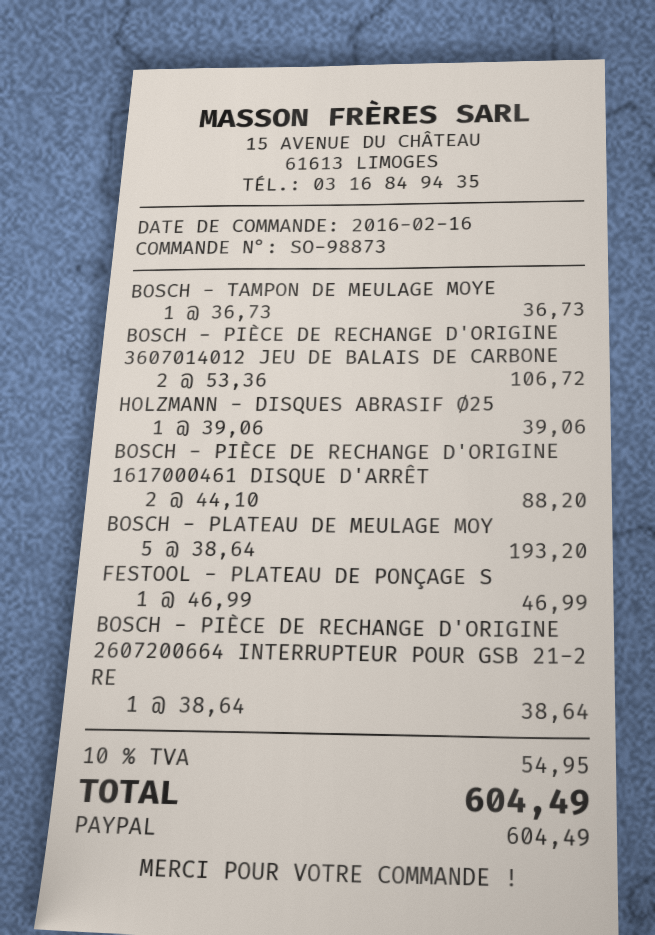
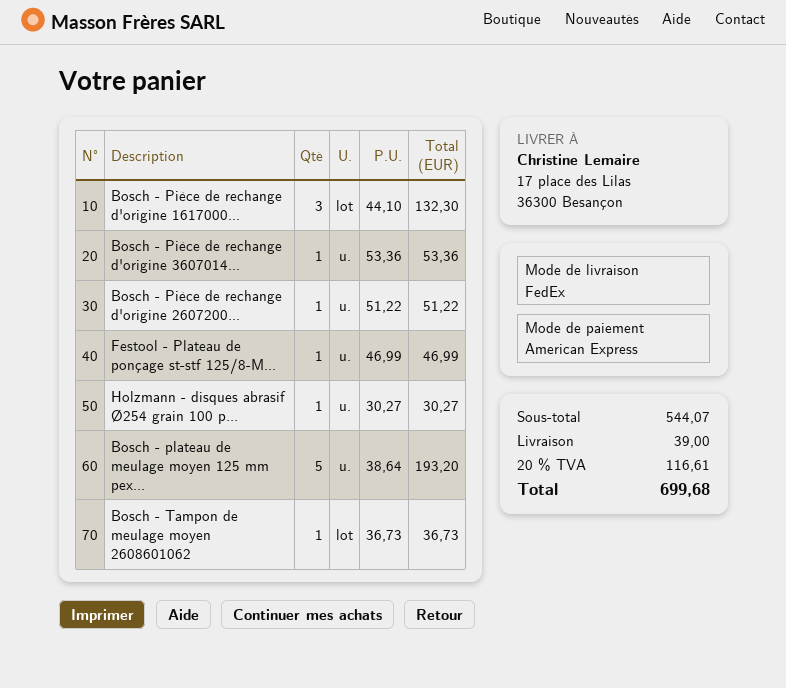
payment method: PayPal -> American Express
BOSCH - PIÈCE DE RECHANGE D'ORIGINE 3607014012 JEU DE BALAIS DE CARBONE: 2 x 53.36 = 106.72 -> 1 x 53.36 = 53.36
HOLZMANN - DISQUES ABRASIF Ø25: 1 x 39.06 = 39.06 -> 1 x 30.27 = 30.27
BOSCH - PIÈCE DE RECHANGE D'ORIGINE 1617000461 DISQUE D'ARRÊT: 2 x 44.10 = 88.20 -> 3 x 44.10 = 132.30
BOSCH - PIÈCE DE RECHANGE D'ORIGINE 2607200664 INTERRUPTEUR POUR GSB 21-2 RE: 1 x 38.64 = 38.64 -> 1 x 51.22 = 51.22
shipping: none -> 39.00
tax: 10% = 54.95 -> 20% = 116.61
total: 604.49 -> 699.68

